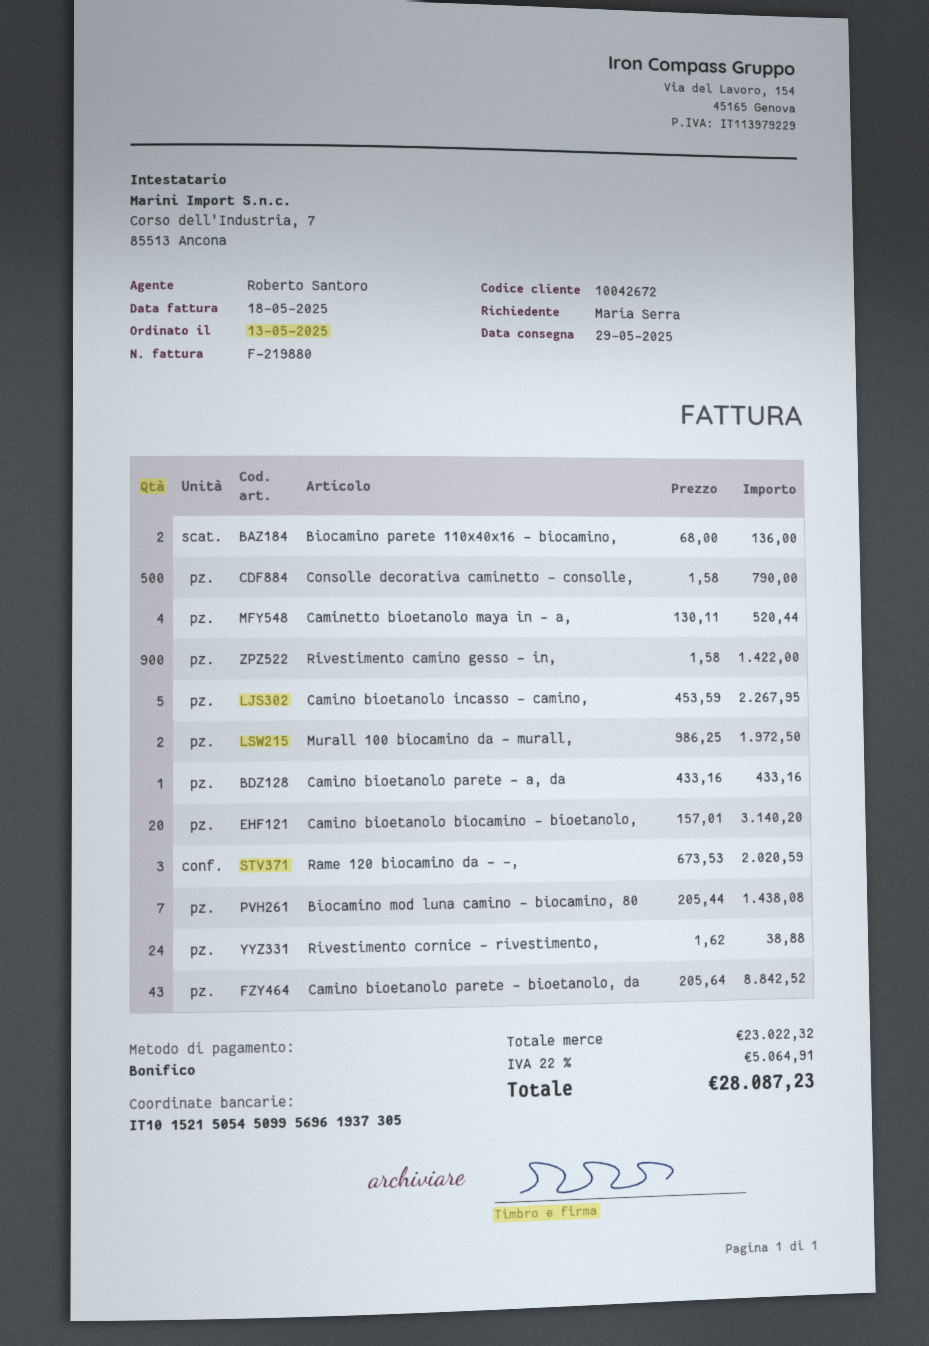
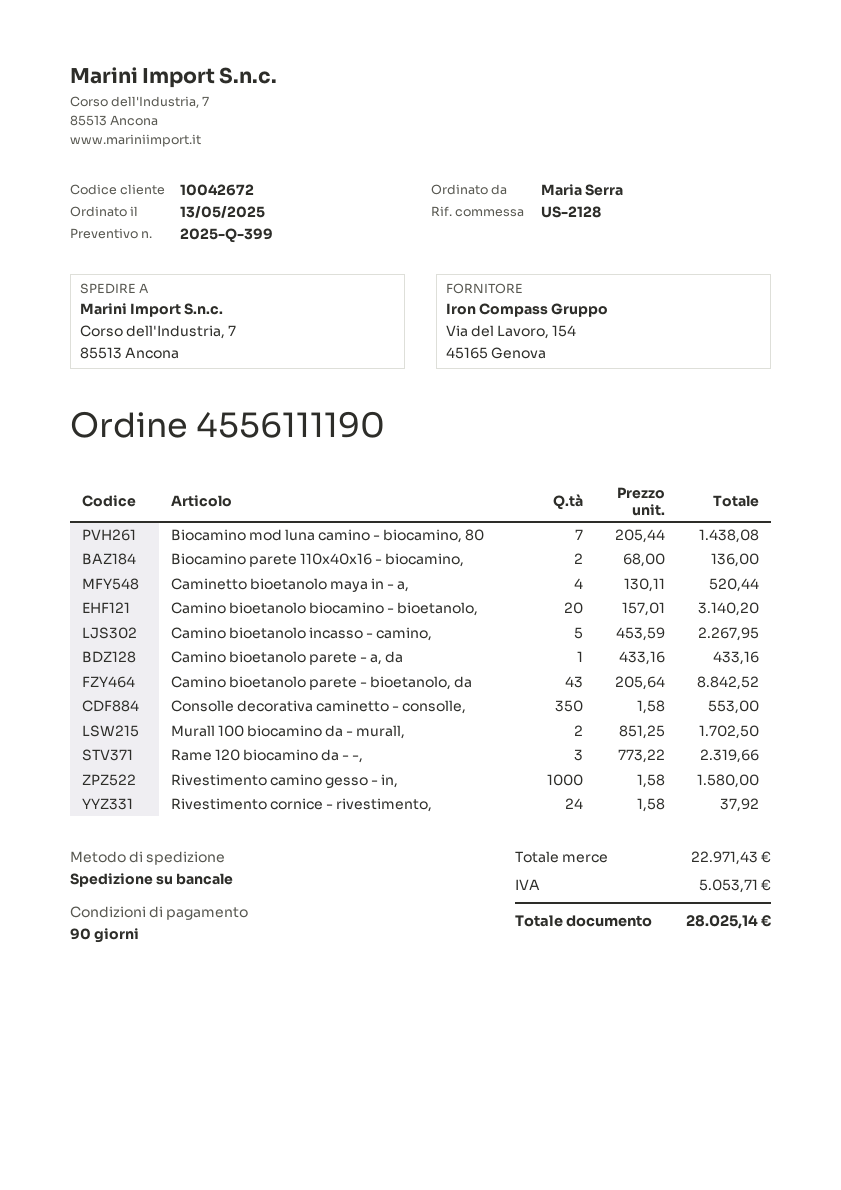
Consolle decorativa caminetto - consolle,: 500 x 1.58 = 790.00 -> 350 x 1.58 = 553.00
Rivestimento camino gesso - in,: 900 x 1.58 = 1422.00 -> 1000 x 1.58 = 1580.00
Murall 100 biocamino da - murall,: 2 x 986.25 = 1972.50 -> 2 x 851.25 = 1702.50
Rame 120 biocamino da - -,: 3 x 673.53 = 2020.59 -> 3 x 773.22 = 2319.66
Rivestimento cornice - rivestimento,: 24 x 1.62 = 38.88 -> 24 x 1.58 = 37.92
subtotal: 23022.32 -> 22971.43
tax: 5064.91 -> 5053.71
total: 28087.23 -> 28025.14

